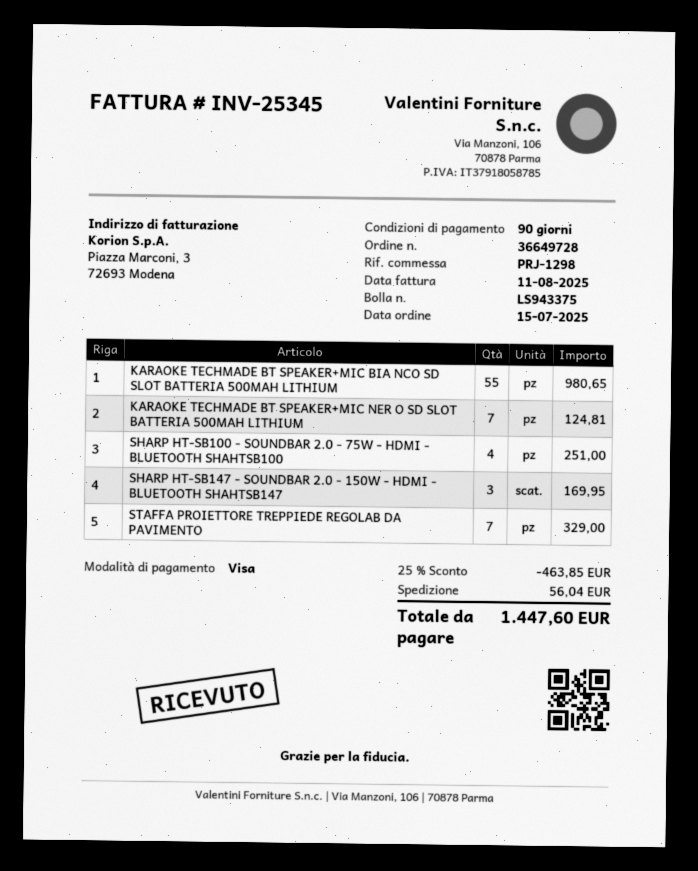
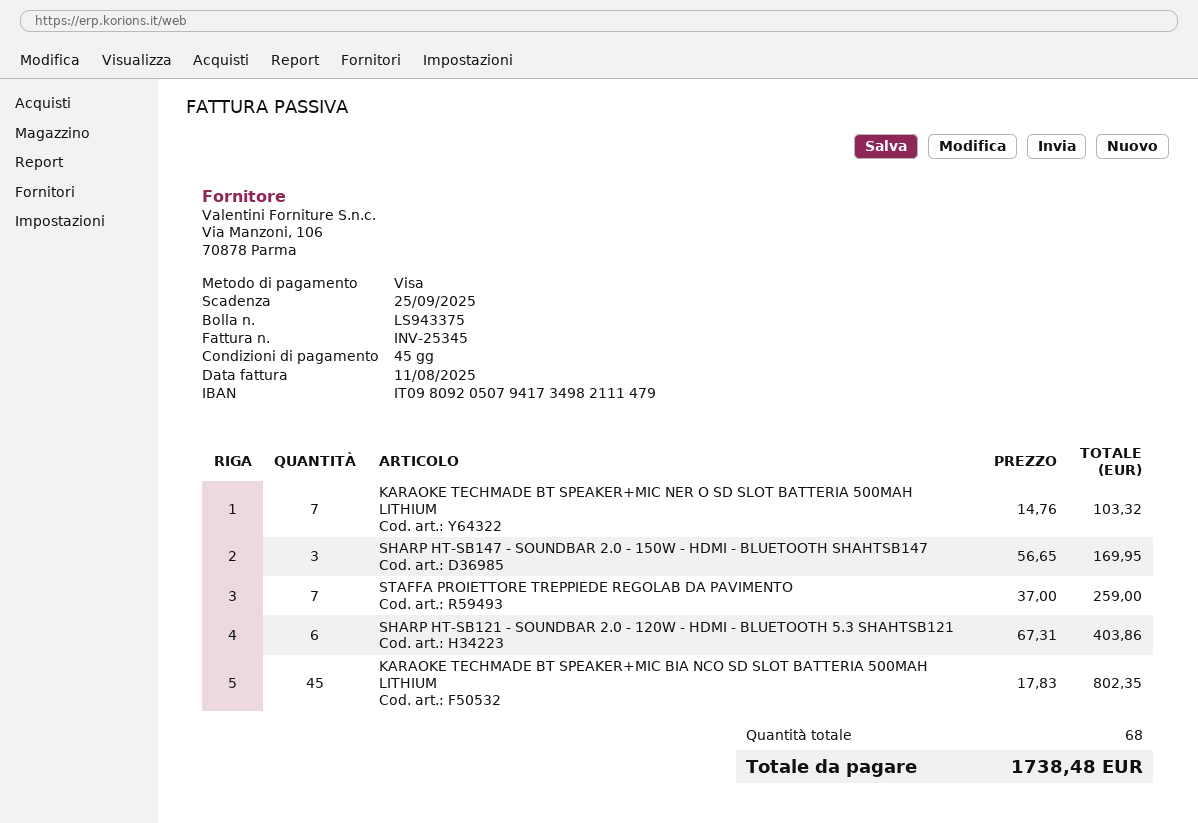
payment terms: 90 days -> 45 days
KARAOKE TECHMADE BT SPEAKER+MIC BIA NCO SD SLOT BATTERIA 500MAH LITHIUM: 55 for 980.65 -> 45 for 802.35
KARAOKE TECHMADE BT SPEAKER+MIC NER O SD SLOT BATTERIA 500MAH LITHIUM: 7 for 124.81 -> 7 for 103.32
SHARP HT-SB100 - SOUNDBAR 2.0 - 75W - HDMI - BLUETOOTH SHAHTSB100: 4 for 251.00 -> none
STAFFA PROIETTORE TREPPIEDE REGOLAB DA PAVIMENTO: 7 for 329.00 -> 7 for 259.00
SHARP HT-SB121 - SOUNDBAR 2.0 - 120W - HDMI - BLUETOOTH 5.3 SHAHTSB121: none -> 6 for 403.86
discount: 25% = 463.85 -> none
shipping: 56.04 -> none
total: 1447.60 -> 1738.48

